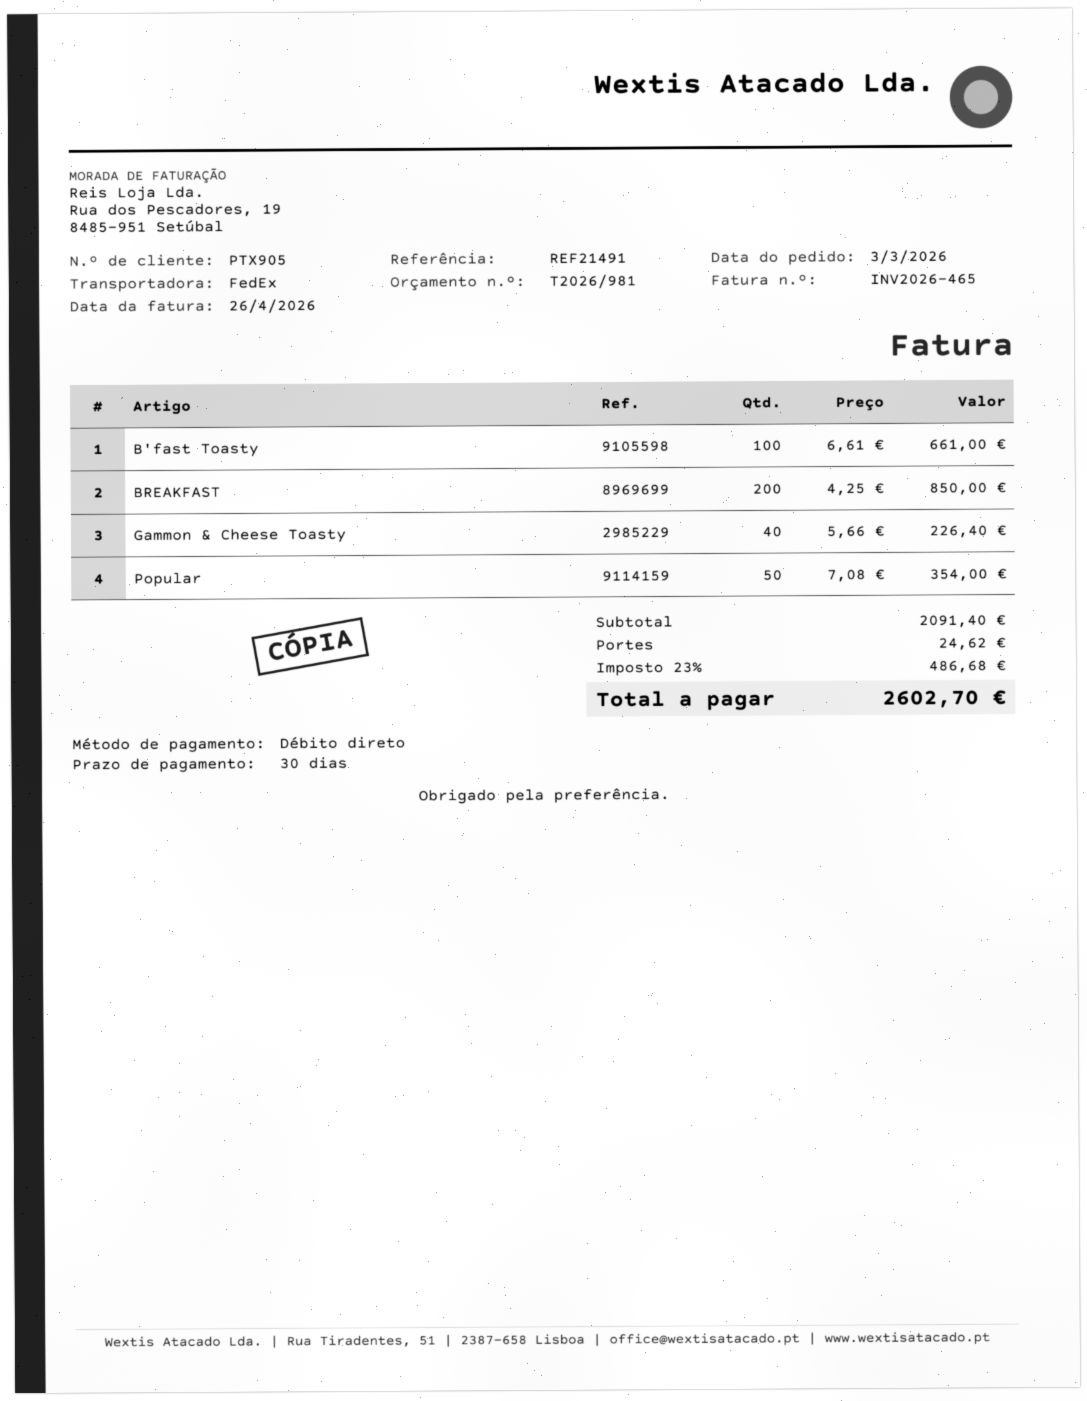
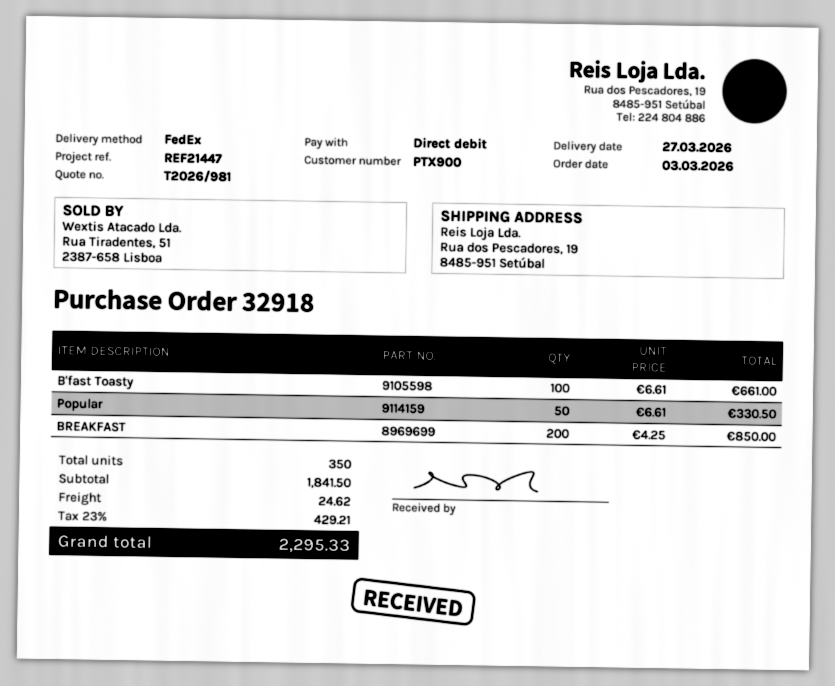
customer number: PTX905 -> PTX900
reference: REF21491 -> REF21447
Gammon & Cheese Toasty: 40 x 5.66 = 226.40 -> none
Popular: 50 x 7.08 = 354.00 -> 50 x 6.61 = 330.50
subtotal: 2091.40 -> 1841.50
tax: 23% = 486.68 -> 23% = 429.21
total: 2602.70 -> 2295.33

